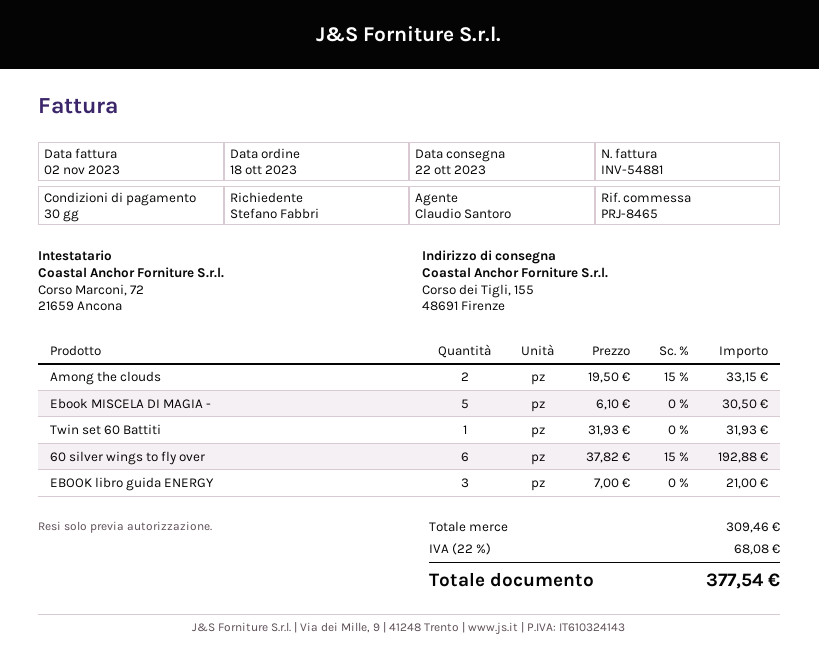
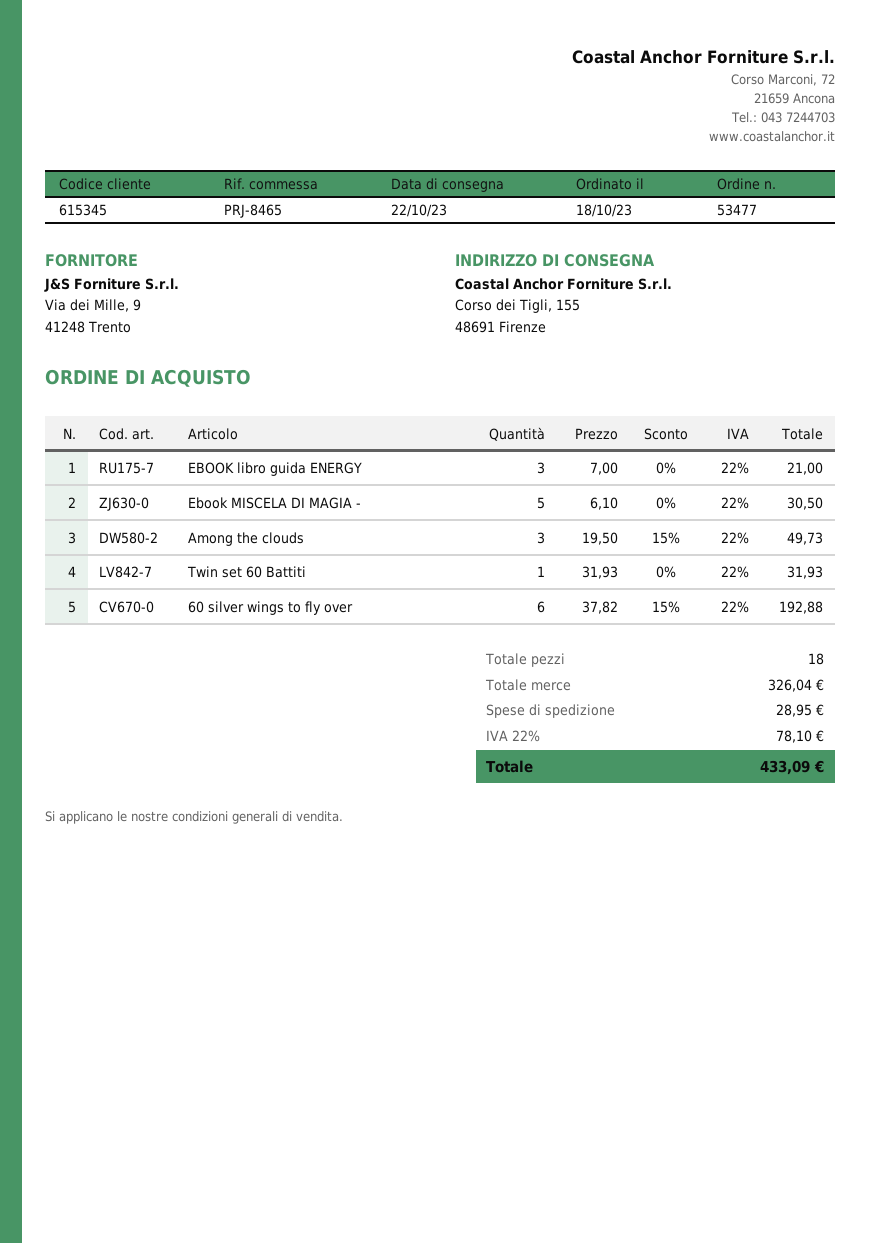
Among the clouds: 2 x 19.50 - 15% = 33.15 -> 3 x 19.50 - 15% = 49.73
subtotal: 309.46 -> 326.04
shipping: none -> 28.95
tax: 22% = 68.08 -> 22% = 78.10
total: 377.54 -> 433.09

